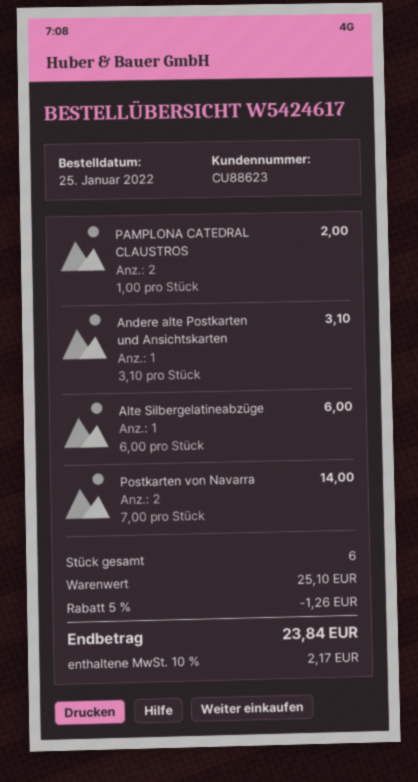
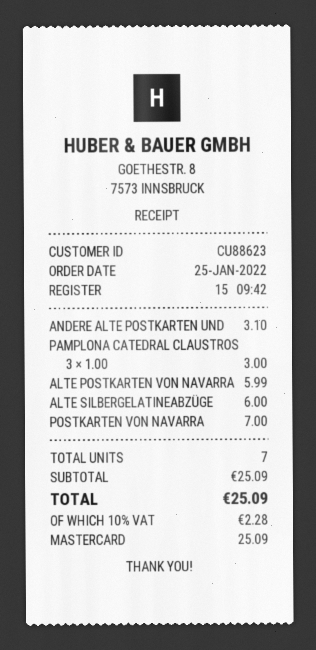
PAMPLONA CATEDRAL CLAUSTROS: 2 x 1.00 = 2.00 -> 3 x 1.00 = 3.00
Postkarten von Navarra: 2 x 7.00 = 14.00 -> 1 x 7.00 = 7.00
ALTE POSTKARTEN VON NAVARRA: none -> 1 x 5.99 = 5.99
total quantity: 6 -> 7
subtotal: 25.10 -> 25.09
discount: 5% = 1.26 -> none
tax: 10% = 2.17 -> 10% = 2.28
total: 23.84 -> 25.09

